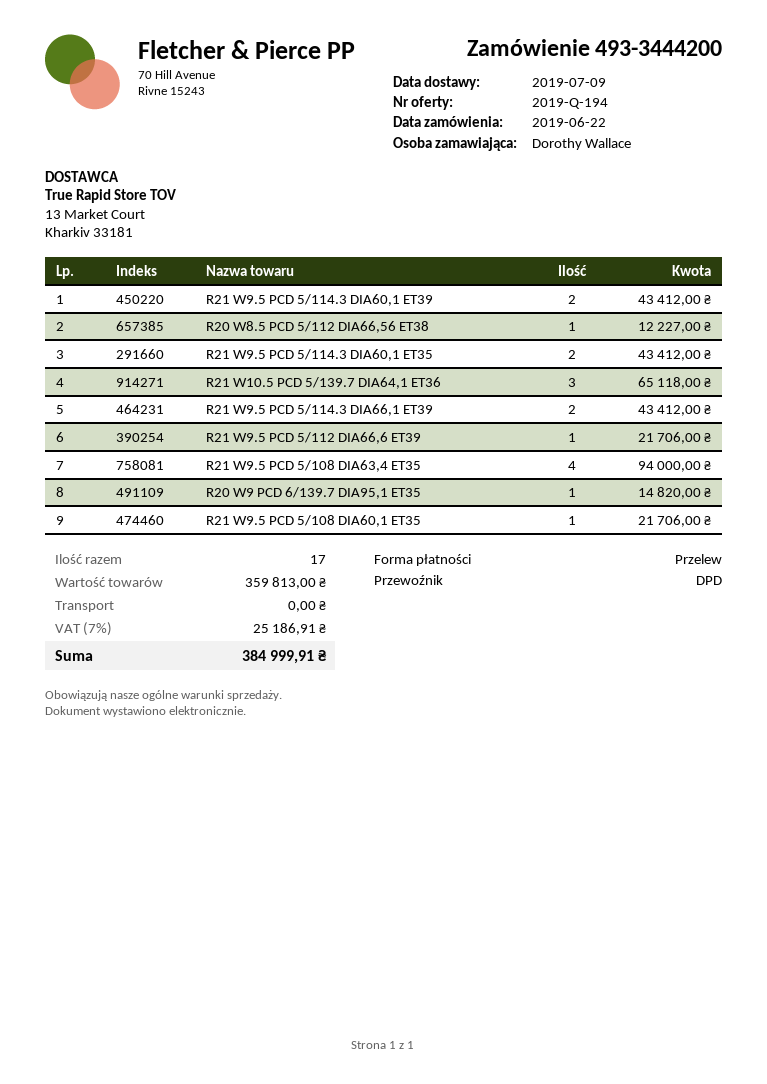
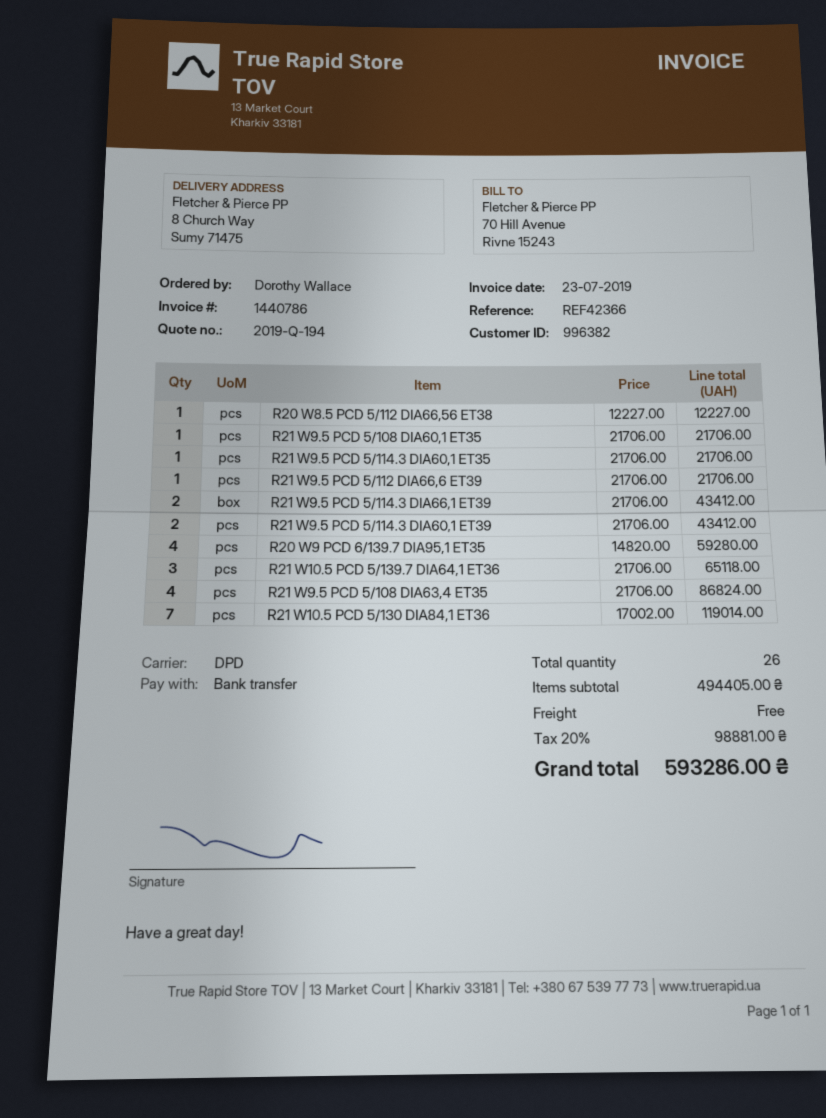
R21 W9.5 PCD 5/114.3 DIA60,1 ET35: 2 for 43412.00 -> 1 for 21706.00
R21 W9.5 PCD 5/108 DIA63,4 ET35: 4 for 94000.00 -> 4 for 86824.00
R20 W9 PCD 6/139.7 DIA95,1 ET35: 1 for 14820.00 -> 4 for 59280.00
R21 W10.5 PCD 5/130 DIA84,1 ET36: none -> 7 for 119014.00
total quantity: 17 -> 26
subtotal: 359813.00 -> 494405.00
tax: 7% = 25186.91 -> 20% = 98881.00
total: 384999.91 -> 593286.00

